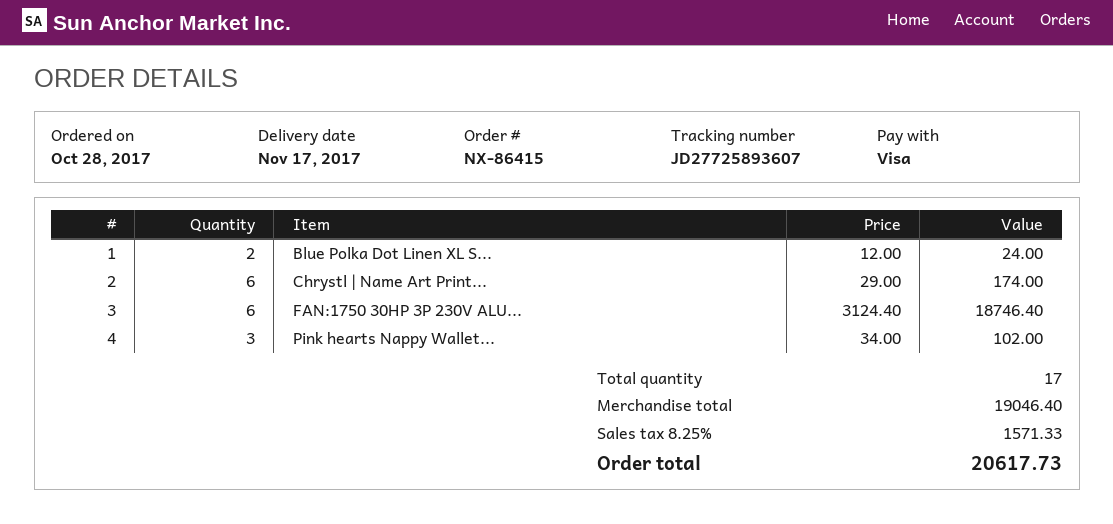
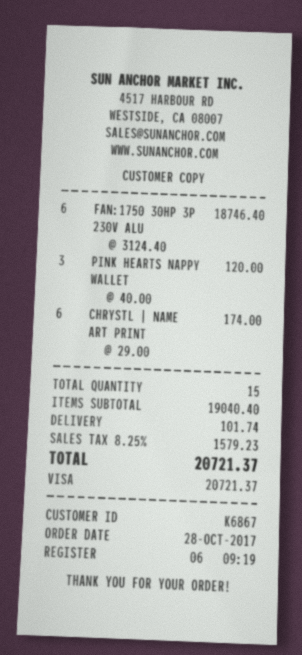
Blue Polka Dot Linen XL S...: 2 x 12.00 = 24.00 -> none
Pink hearts Nappy Wallet...: 3 x 34.00 = 102.00 -> 3 x 40.00 = 120.00
total quantity: 17 -> 15
subtotal: 19046.40 -> 19040.40
shipping: none -> 101.74
tax: 8.25% = 1571.33 -> 8.25% = 1579.23
total: 20617.73 -> 20721.37

